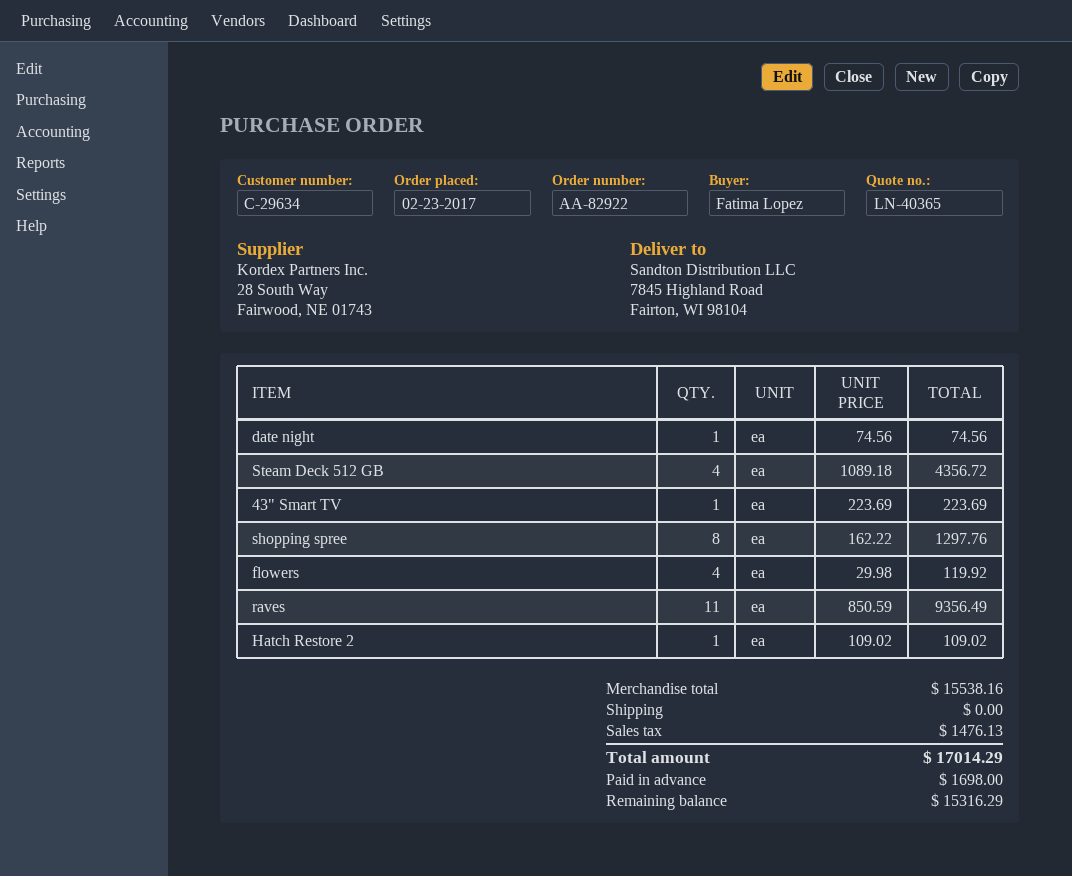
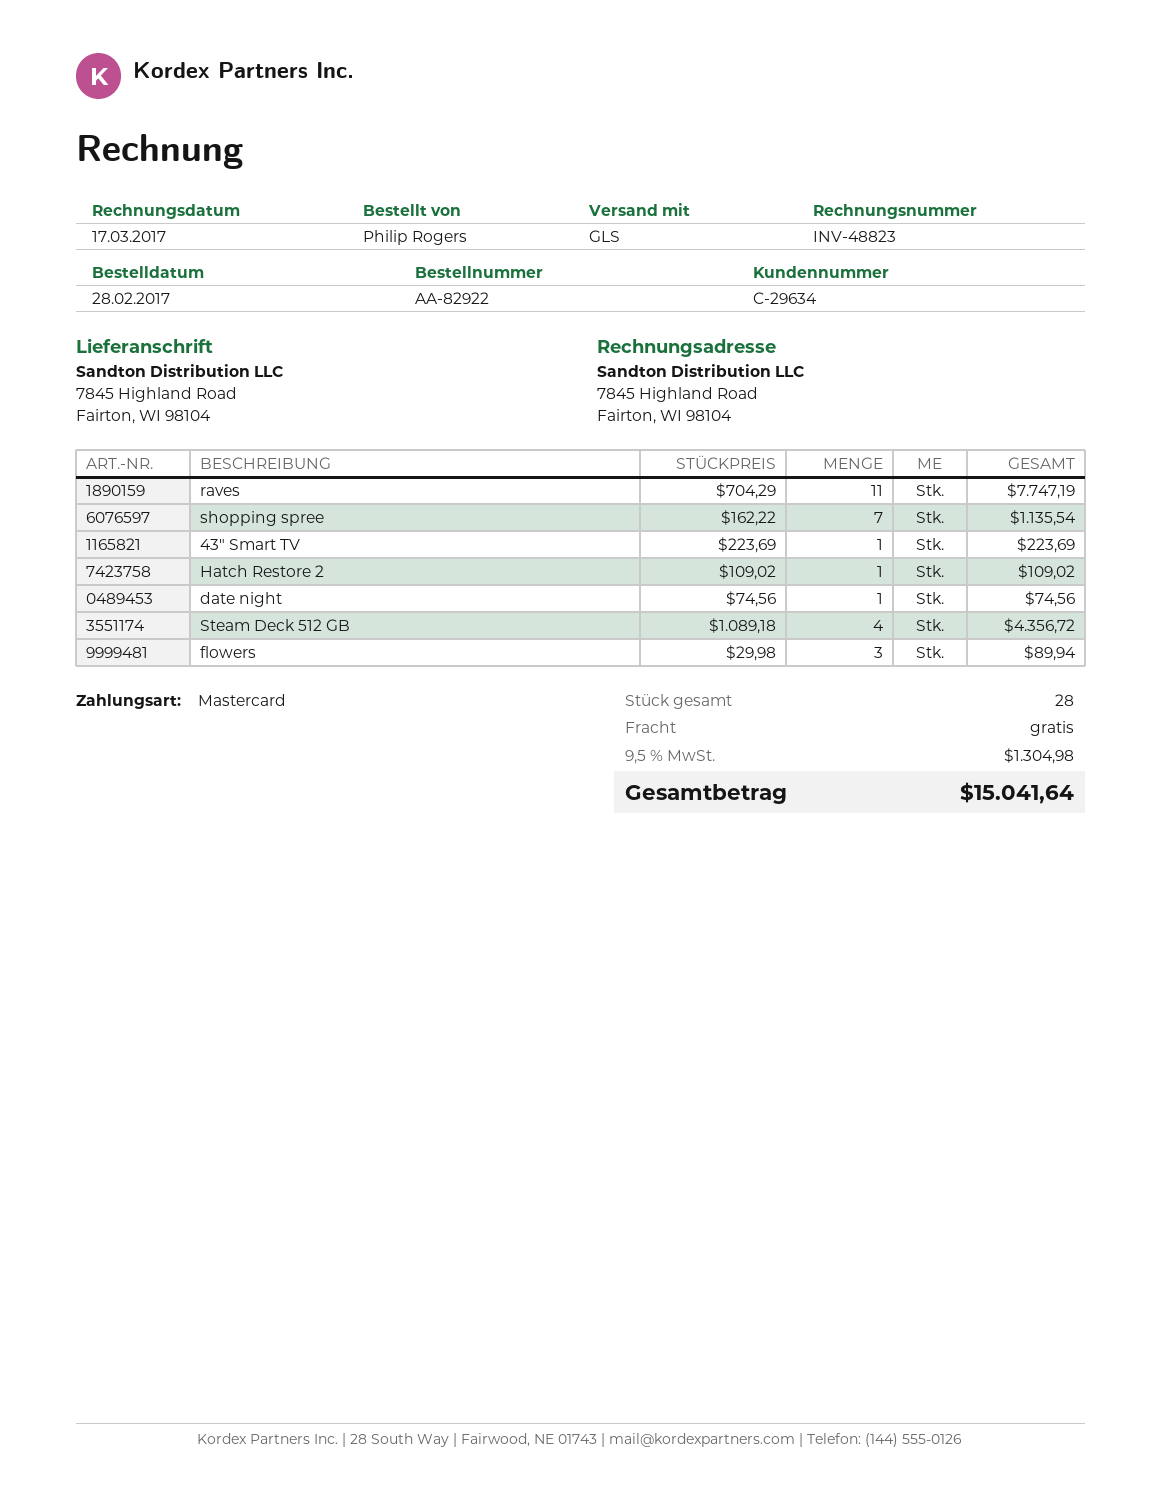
order date: 2017-02-23 -> 2017-02-28
ordered by: Fatima Lopez -> Philip Rogers
shopping spree: 8 x 162.22 = 1297.76 -> 7 x 162.22 = 1135.54
flowers: 4 x 29.98 = 119.92 -> 3 x 29.98 = 89.94
raves: 11 x 850.59 = 9356.49 -> 11 x 704.29 = 7747.19
tax: 1476.13 -> 1304.98
total: 17014.29 -> 15041.64

